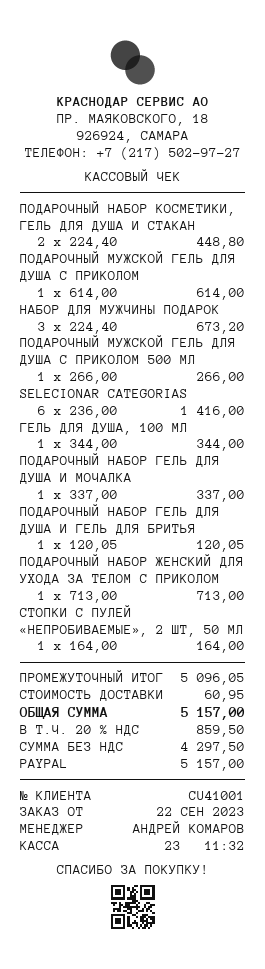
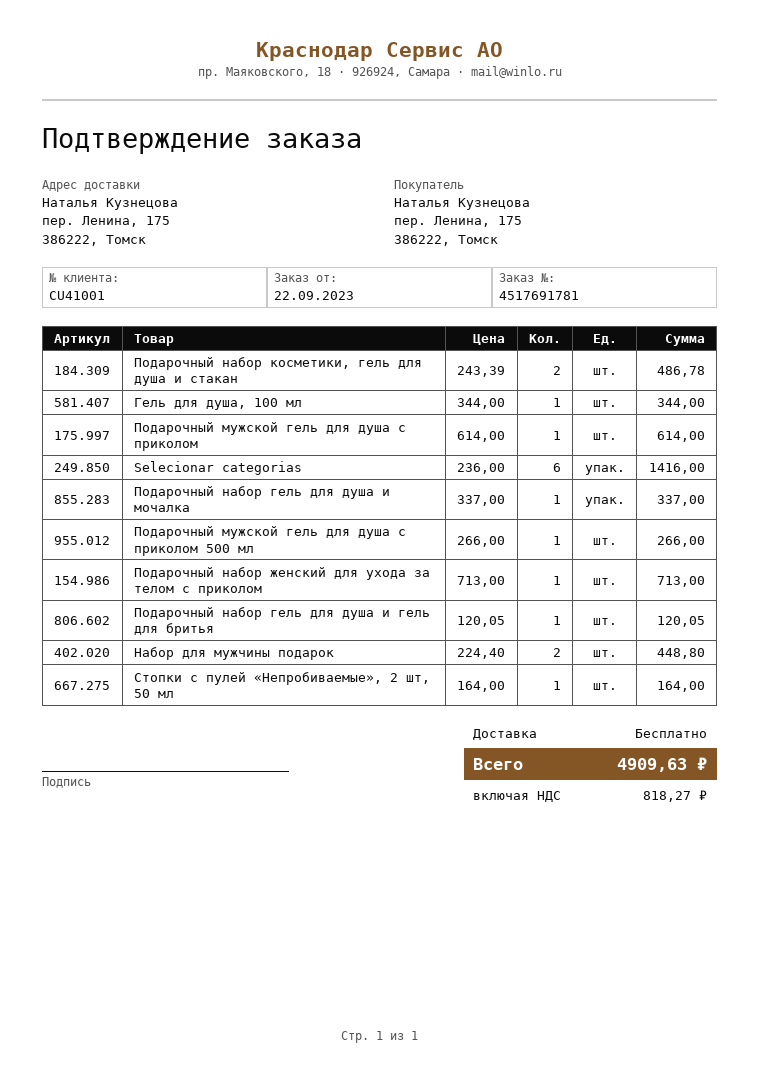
ПОДАРОЧНЫЙ НАБОР КОСМЕТИКИ, ГЕЛЬ ДЛЯ ДУША И СТАКАН: 2 x 224.40 = 448.80 -> 2 x 243.39 = 486.78
НАБОР ДЛЯ МУЖЧИНЫ ПОДАРОК: 3 x 224.40 = 673.20 -> 2 x 224.40 = 448.80
shipping: 60.95 -> 0.00
tax: 859.50 -> 818.27
total: 5157.00 -> 4909.63

